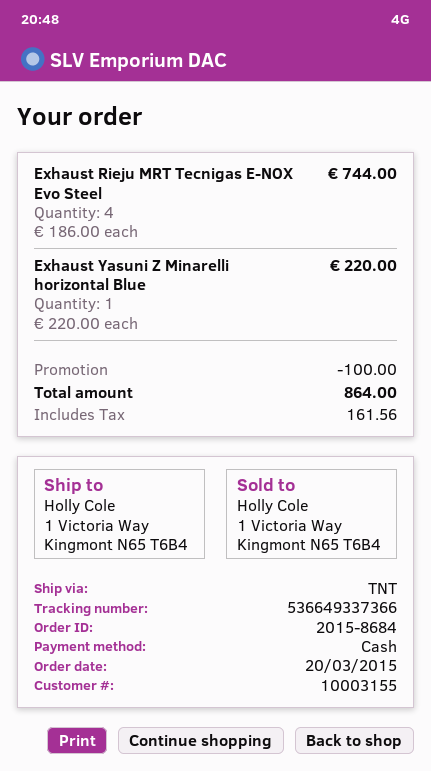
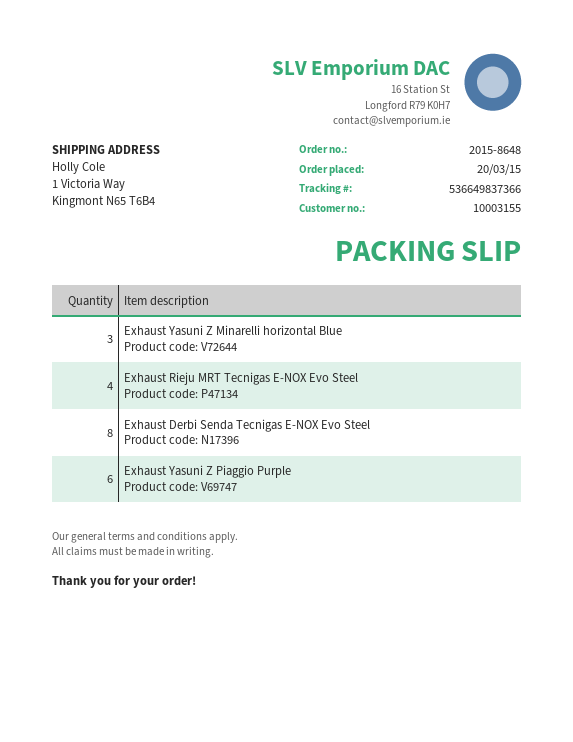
order number: 2015-8684 -> 2015-8648
tracking number: 536649337366 -> 536649837366
Exhaust Yasuni Z Minarelli horizontal Blue: 1 -> 3
Exhaust Derbi Senda Tecnigas E-NOX Evo Steel: none -> 8
Exhaust Yasuni Z Piaggio Purple: none -> 6

